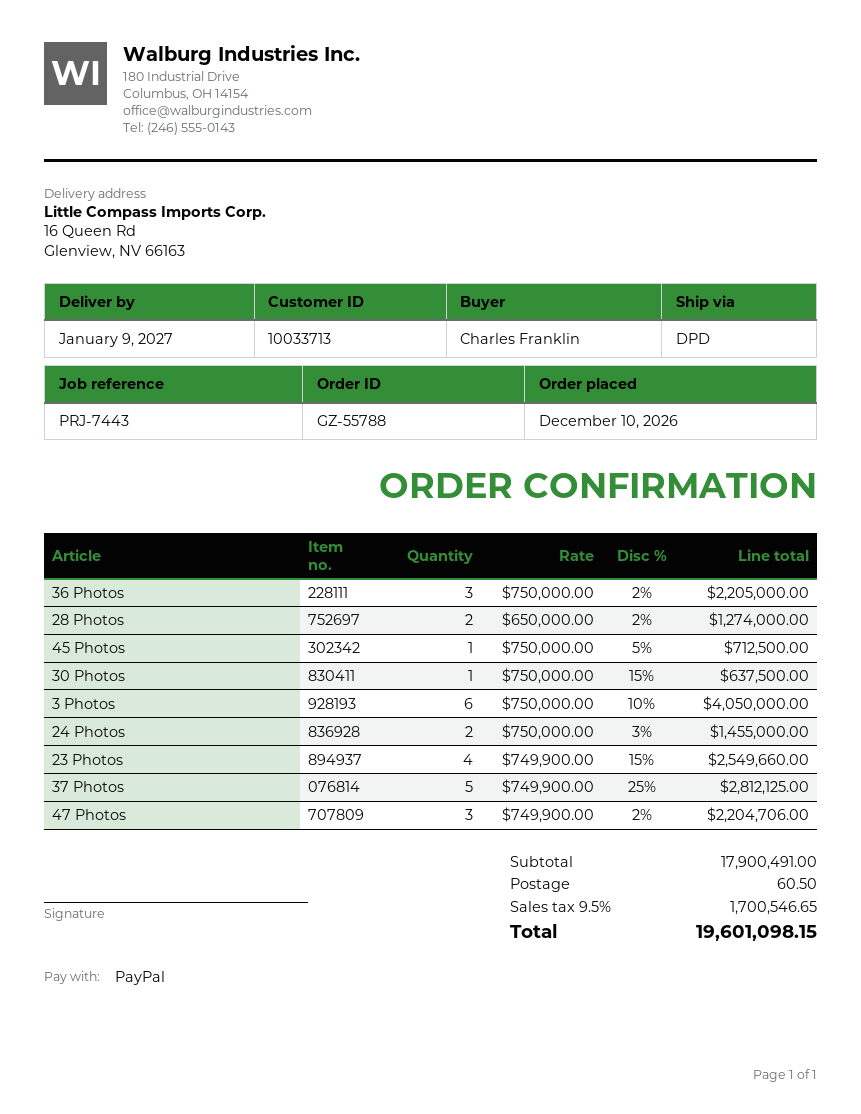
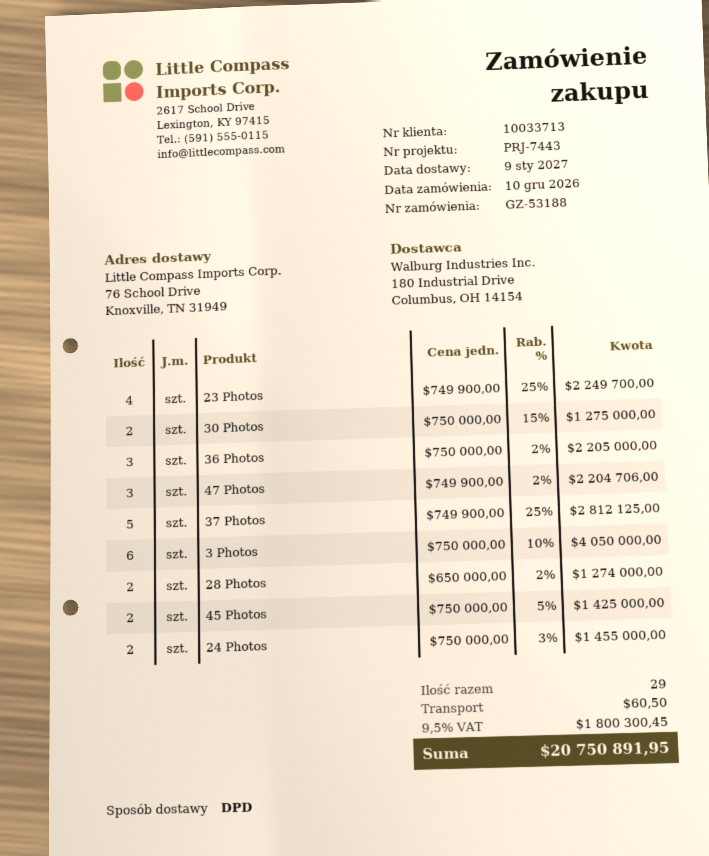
order number: GZ-55788 -> GZ-53188
ship to: 16 Queen Rd, Glenview, NV 66163 -> 76 School Drive, Knoxville, TN 31949
45 Photos: 1 x 750000.00 - 5% = 712500.00 -> 2 x 750000.00 - 5% = 1425000.00
30 Photos: 1 x 750000.00 - 15% = 637500.00 -> 2 x 750000.00 - 15% = 1275000.00
23 Photos: 4 x 749900.00 - 15% = 2549660.00 -> 4 x 749900.00 - 25% = 2249700.00
tax: 9.5% = 1700546.65 -> 9.5% = 1800300.45
total: 19601098.15 -> 20750891.95

